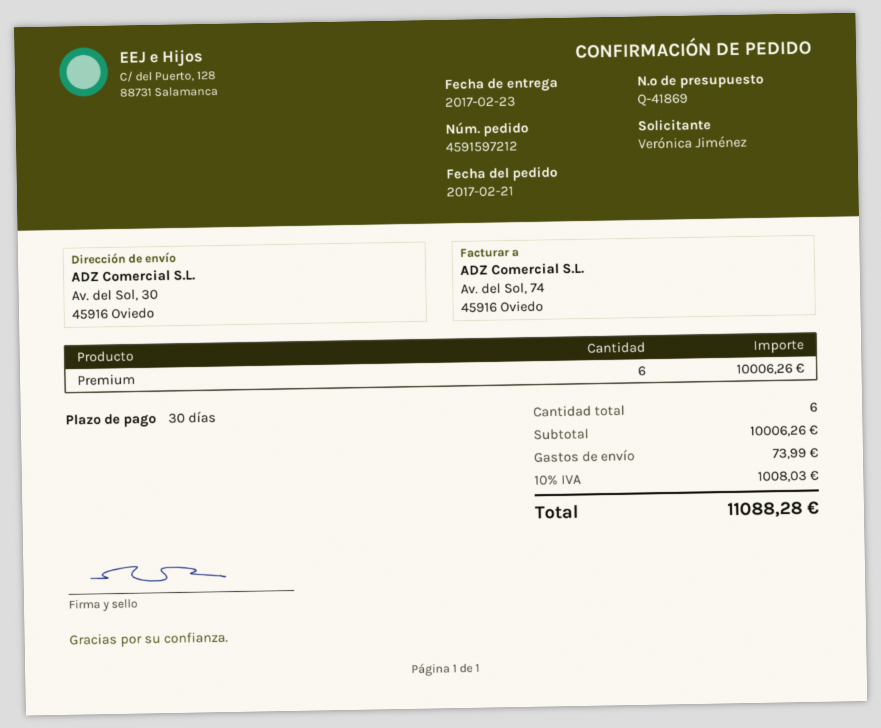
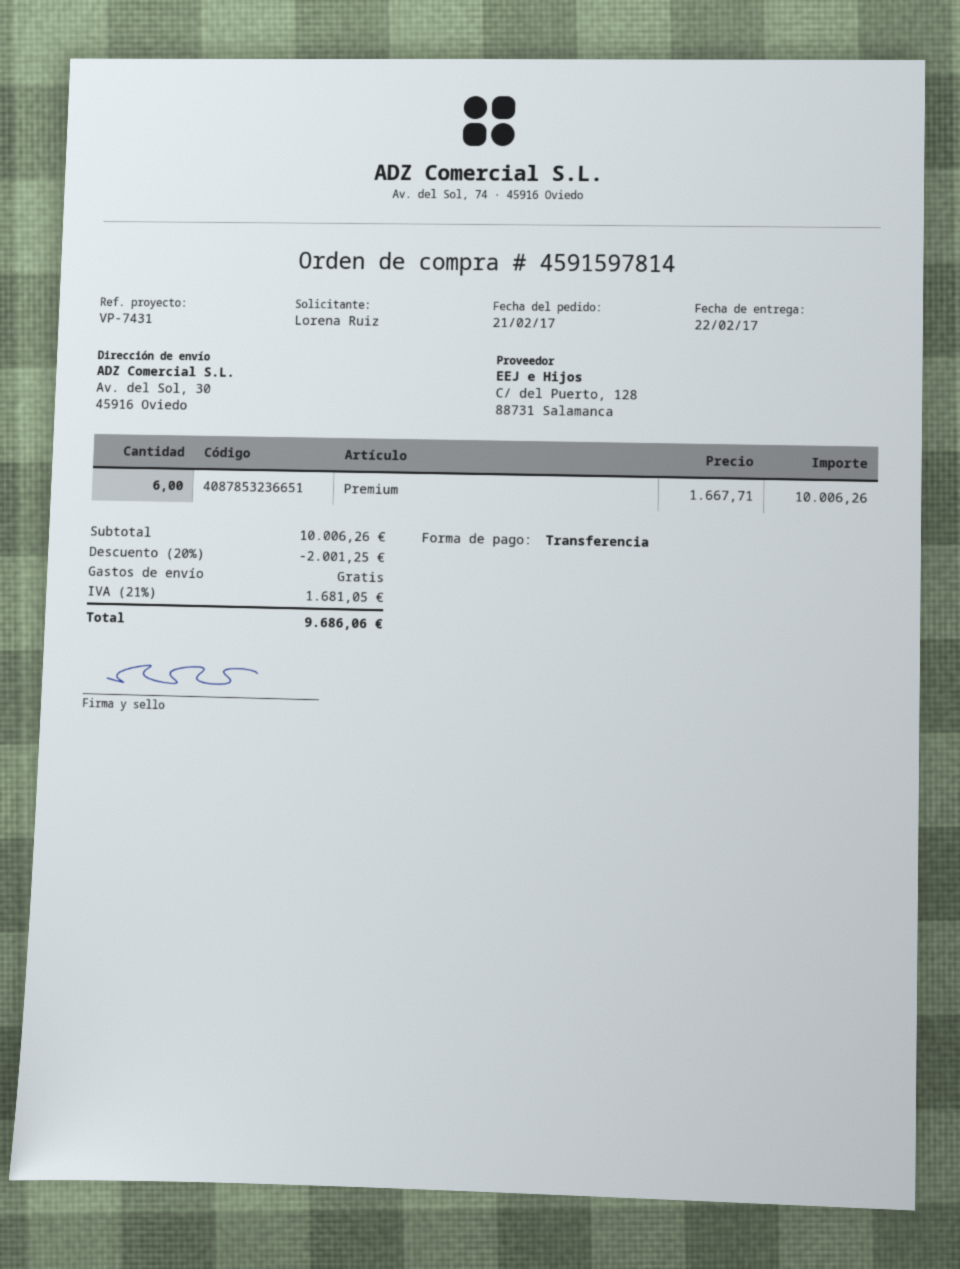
order number: 4591597212 -> 4591597814
delivery date: 2017-02-23 -> 2017-02-22
ordered by: Verónica Jiménez -> Lorena Ruiz
discount: none -> 20% = 2001.25
shipping: 73.99 -> 0.00
tax: 10% = 1008.03 -> 21% = 1681.05
total: 11088.28 -> 9686.06

